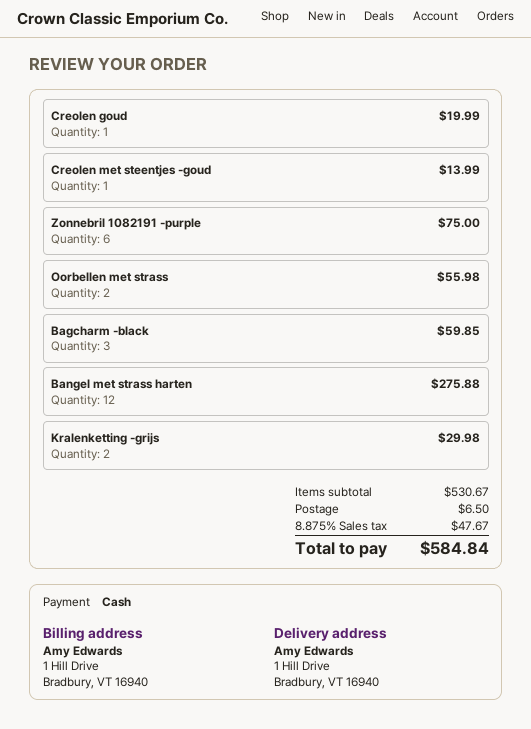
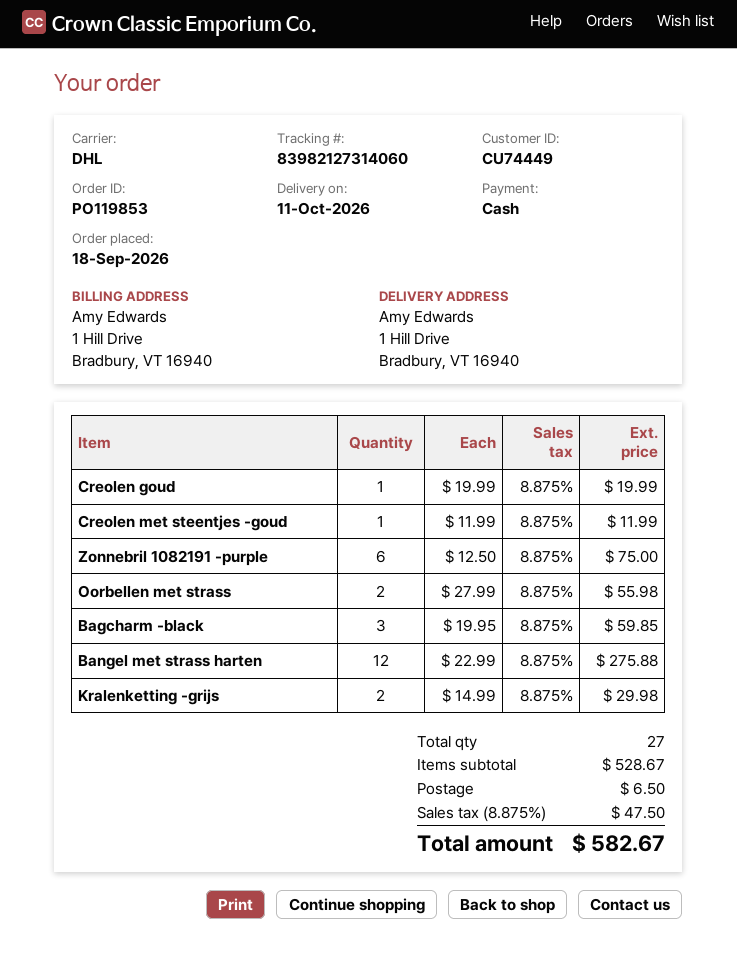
Creolen met steentjes -goud: 1 for 13.99 -> 1 for 11.99
subtotal: 530.67 -> 528.67
tax: 8.875% = 47.67 -> 8.875% = 47.50
total: 584.84 -> 582.67

